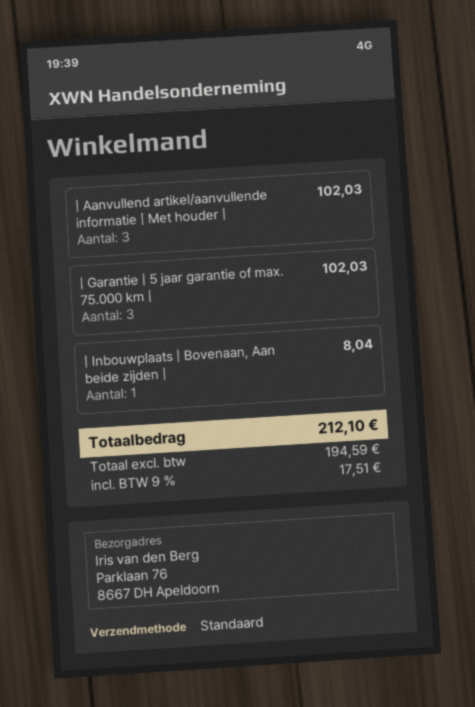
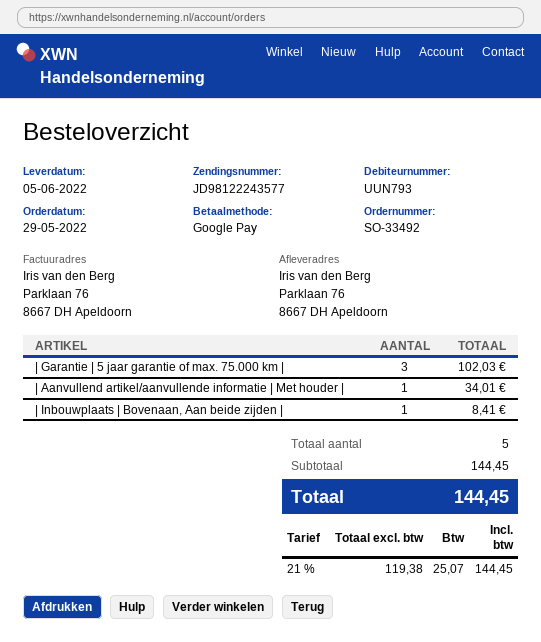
| Aanvullend artikel/aanvullende informatie | Met houder |: 3 for 102.03 -> 1 for 34.01
| Inbouwplaats | Bovenaan, Aan beide zijden |: 1 for 8.04 -> 1 for 8.41
net: 194.59 -> 119.38
tax: 9% = 17.51 -> 21% = 25.07
total: 212.10 -> 144.45

